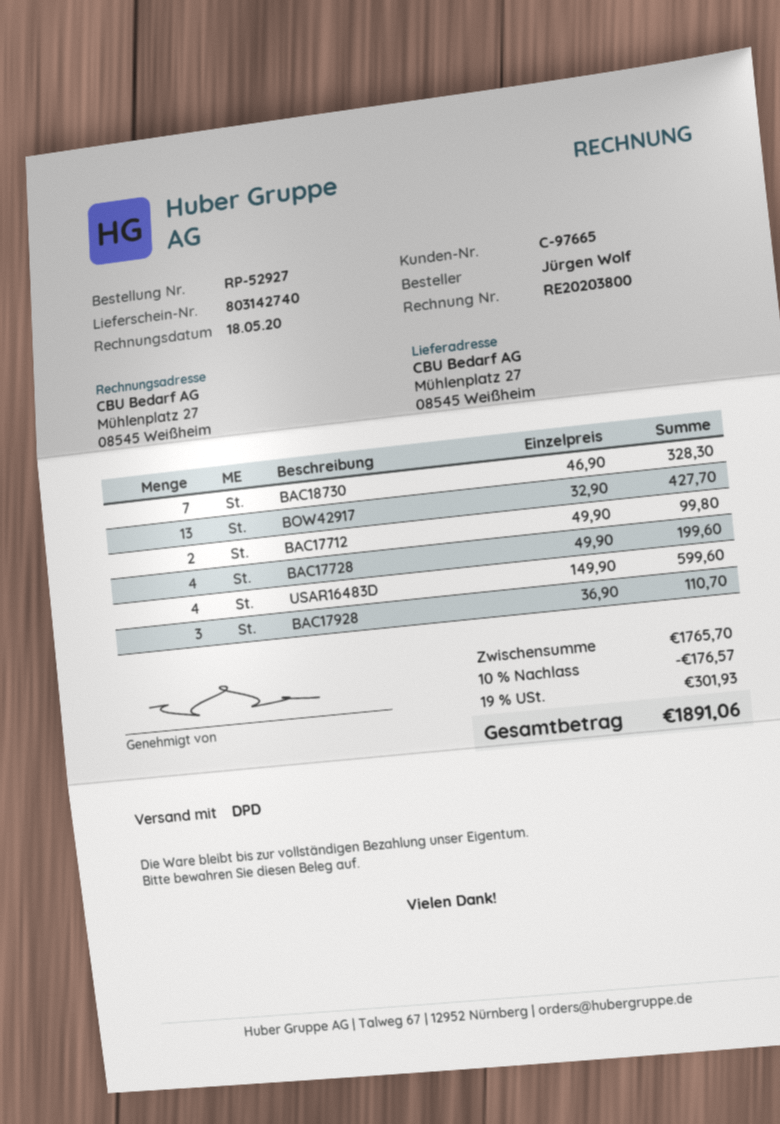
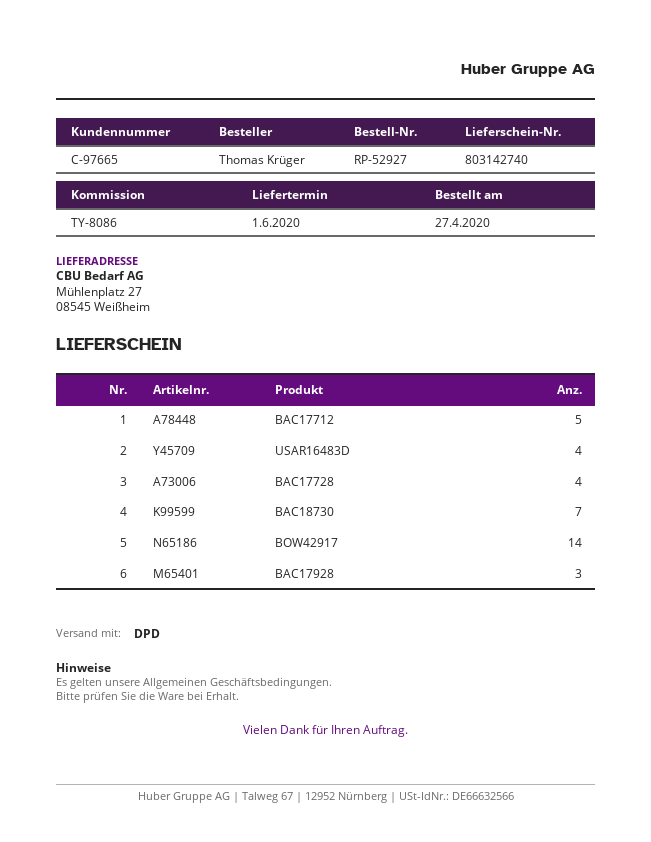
ordered by: Jürgen Wolf -> Thomas Krüger
BOW42917: 13 -> 14
BAC17712: 2 -> 5

